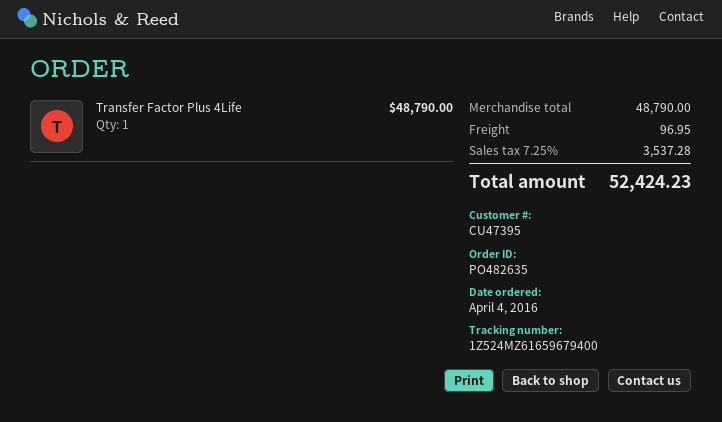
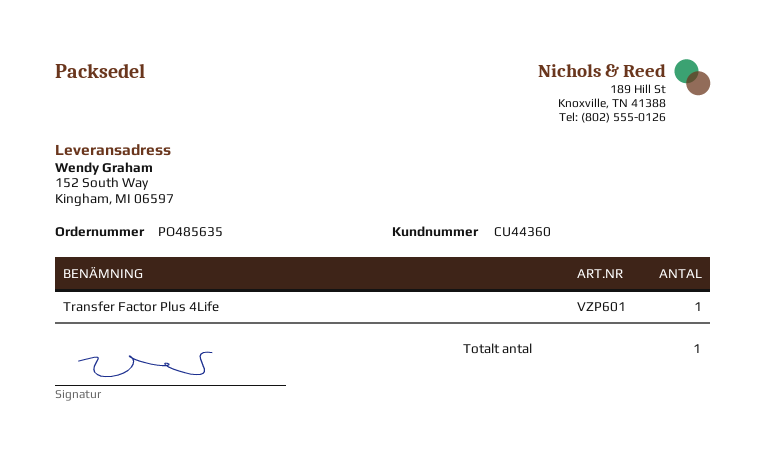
order number: PO482635 -> PO485635
customer number: CU47395 -> CU44360

